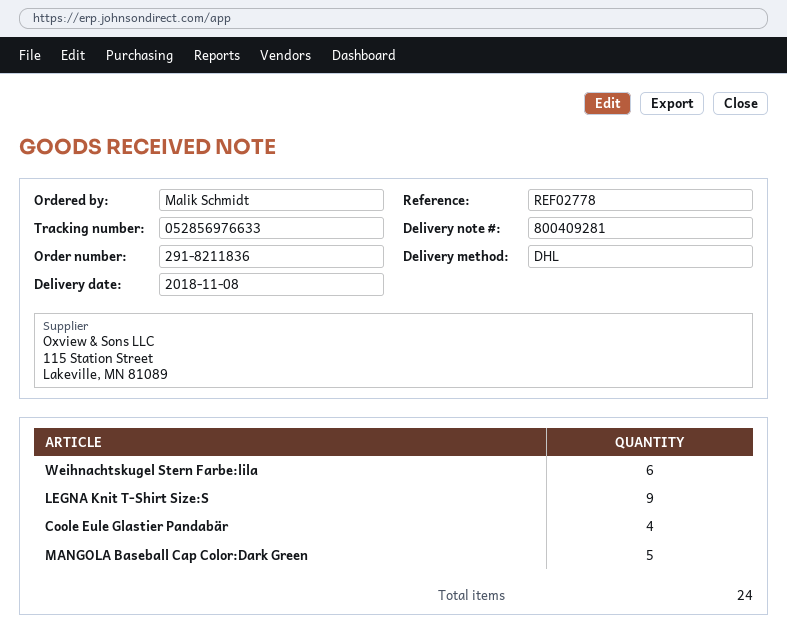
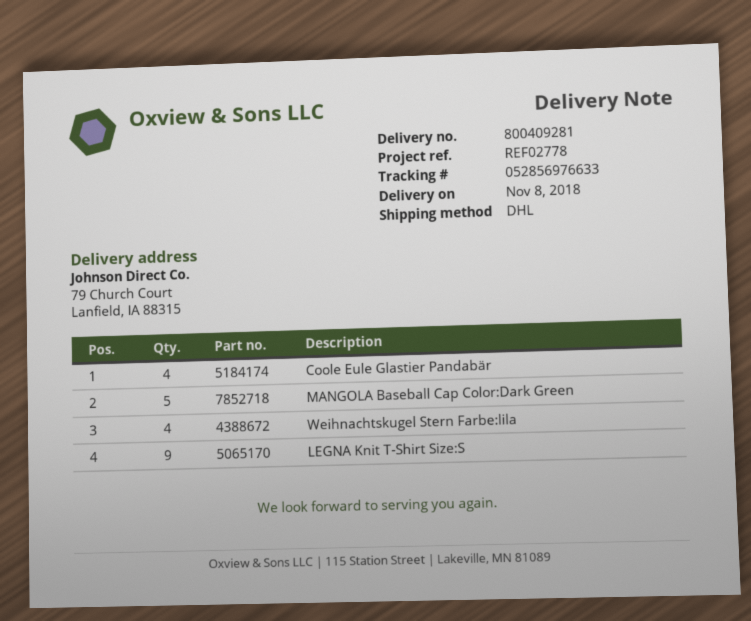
Weihnachtskugel Stern Farbe:lila: 6 -> 4

